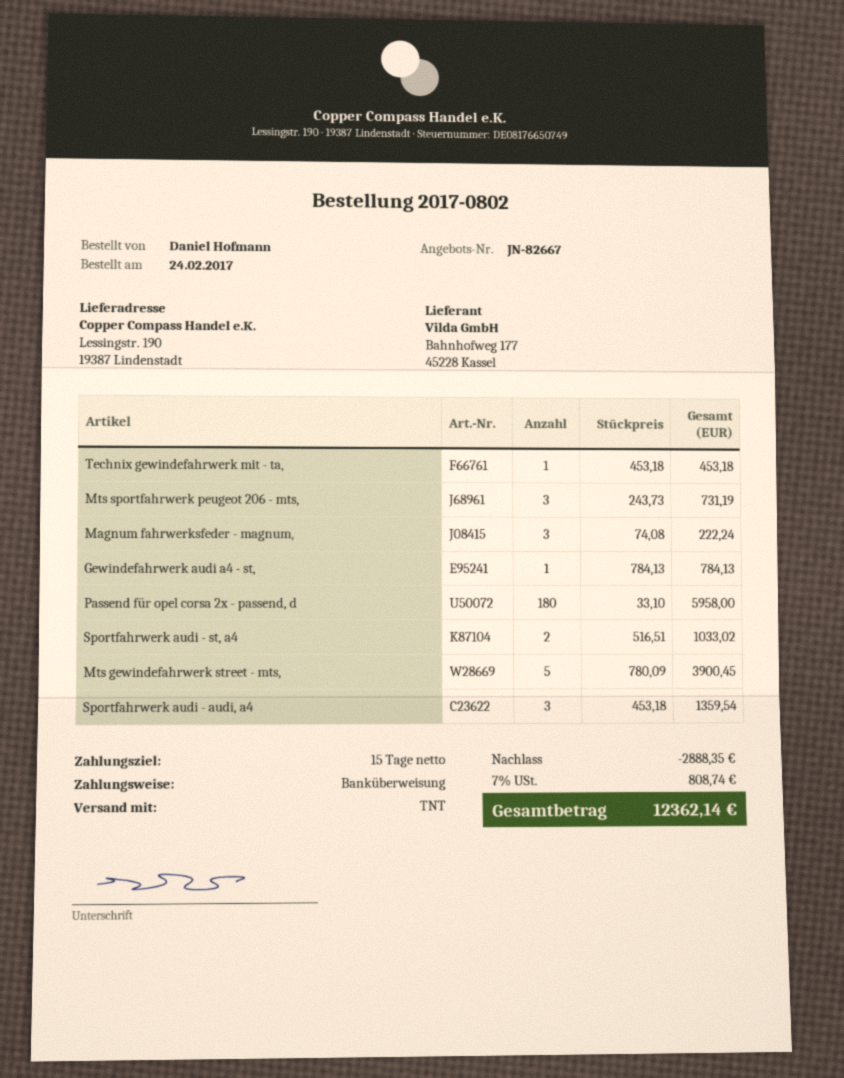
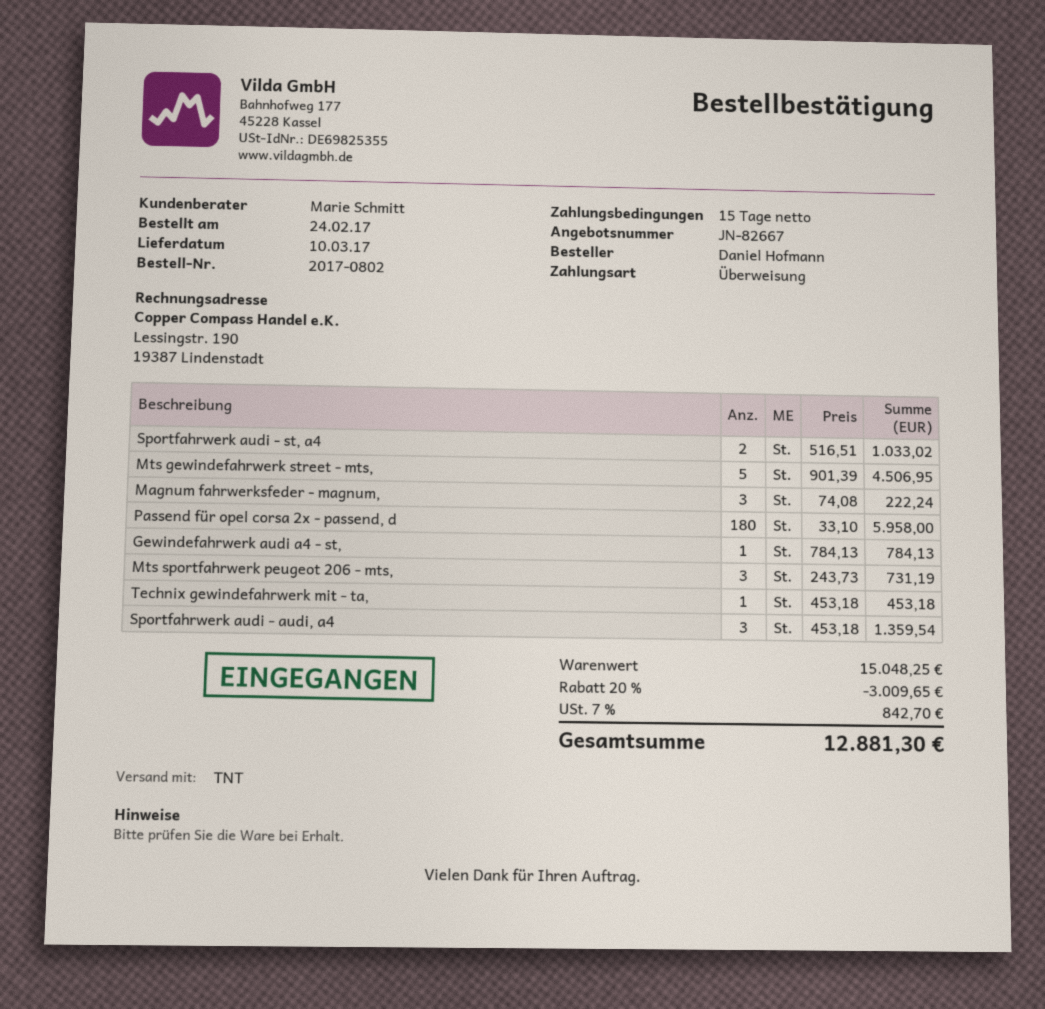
Mts gewindefahrwerk street - mts,: 5 x 780.09 = 3900.45 -> 5 x 901.39 = 4506.95
discount: 2888.35 -> 3009.65
tax: 7% = 808.74 -> 7% = 842.70
total: 12362.14 -> 12881.30

